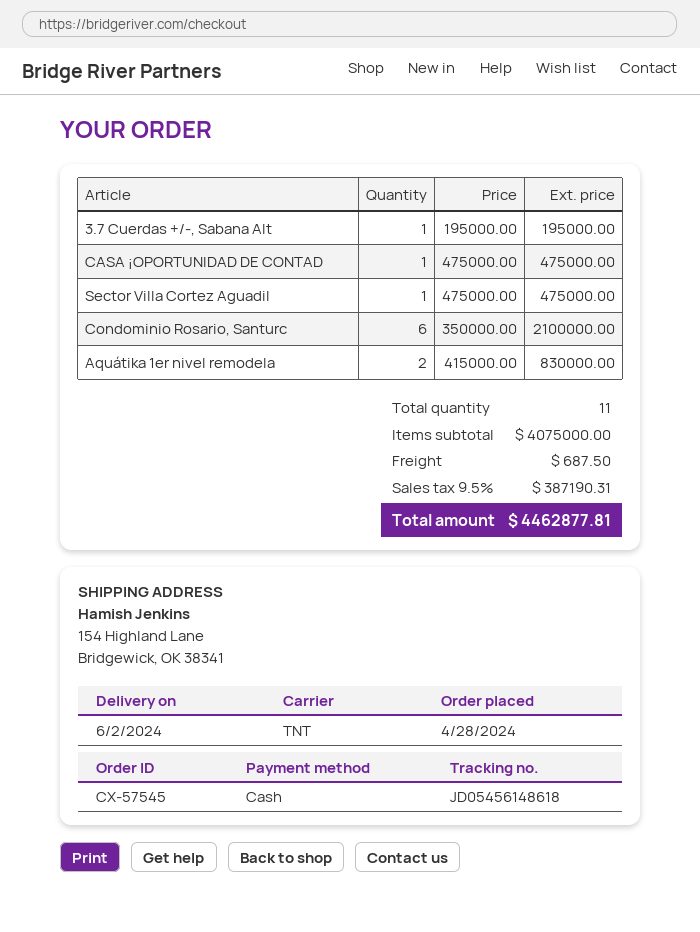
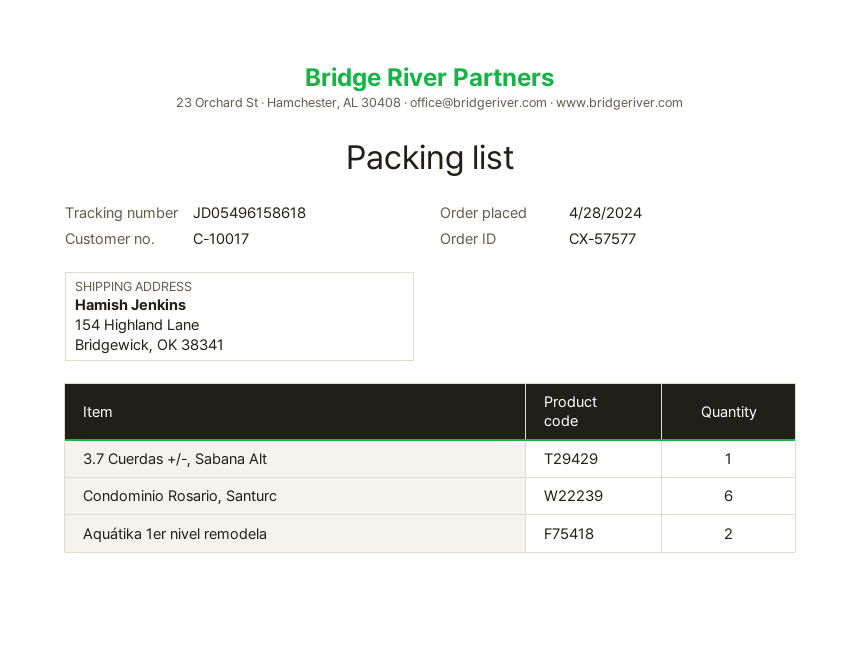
order number: CX-57545 -> CX-57577
tracking number: JD05456148618 -> JD05496158618
CASA ¡OPORTUNIDAD DE CONTAD: 1 -> none
Sector Villa Cortez Aguadil: 1 -> none

